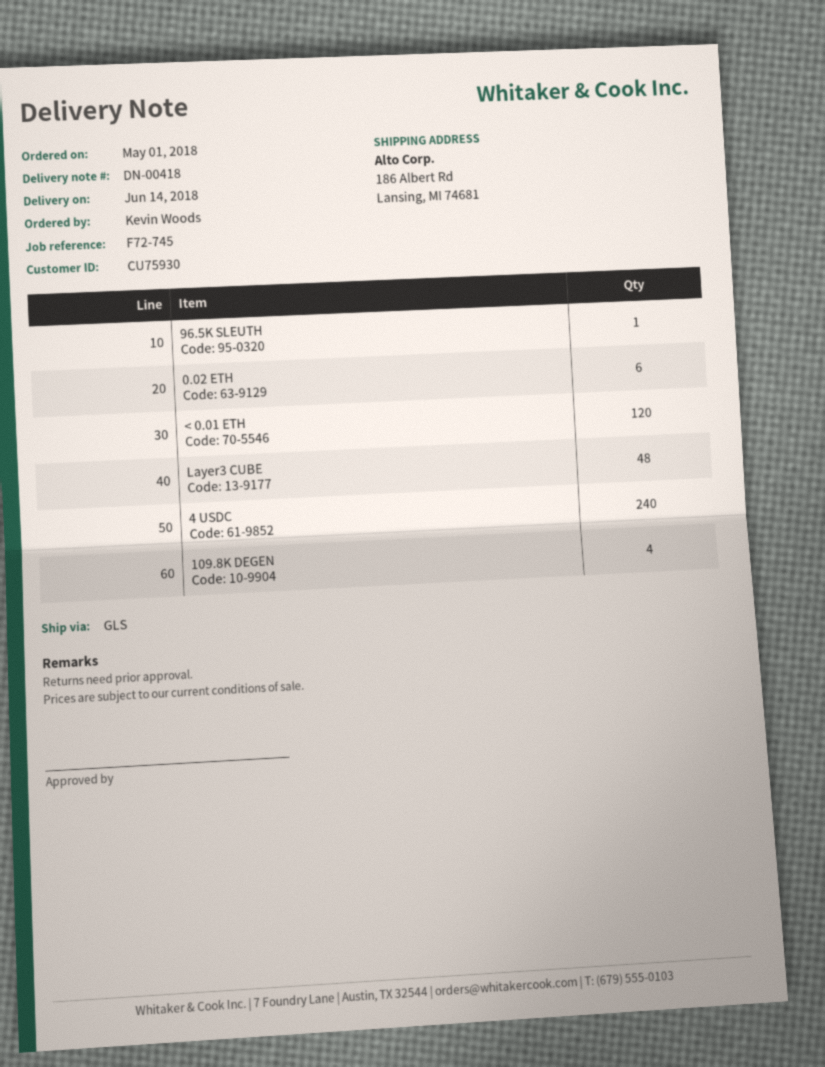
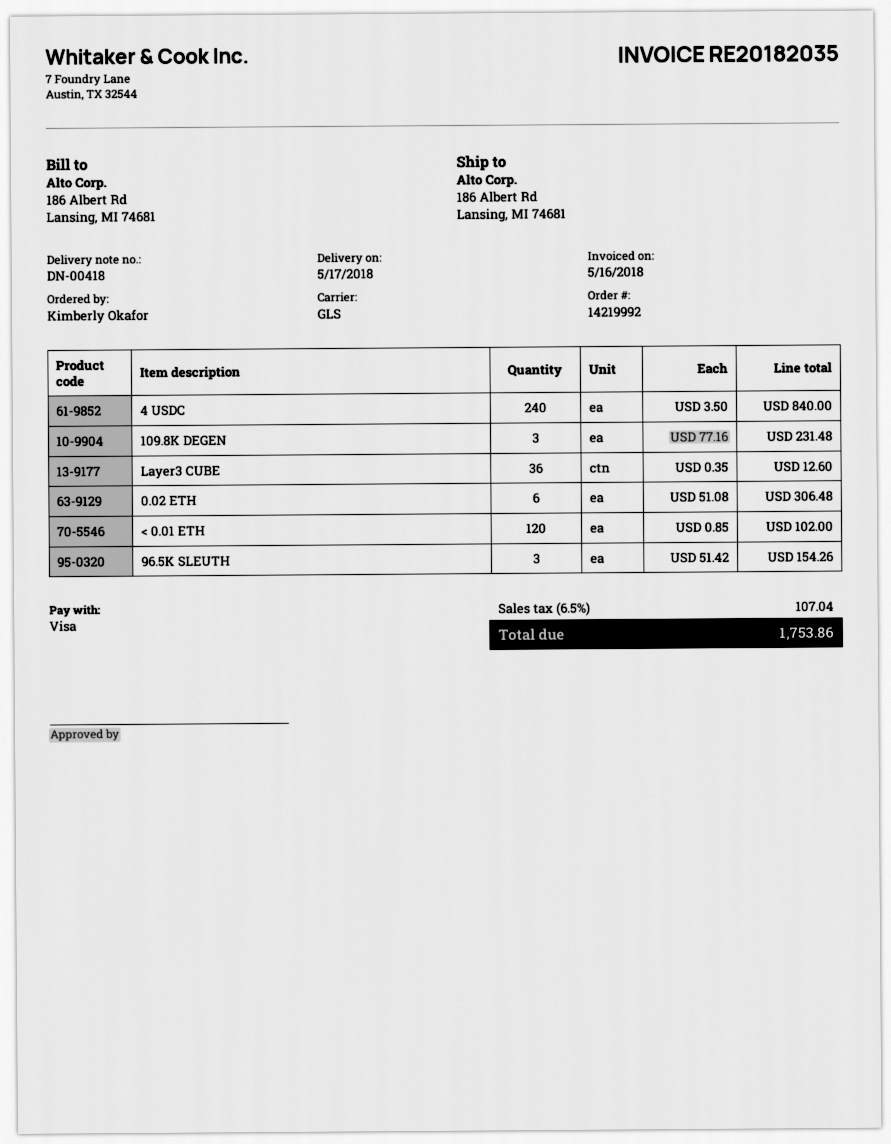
delivery date: 2018-06-14 -> 2018-05-17
ordered by: Kevin Woods -> Kimberly Okafor
96.5K SLEUTH: 1 -> 3
Layer3 CUBE: 48 -> 36
109.8K DEGEN: 4 -> 3

